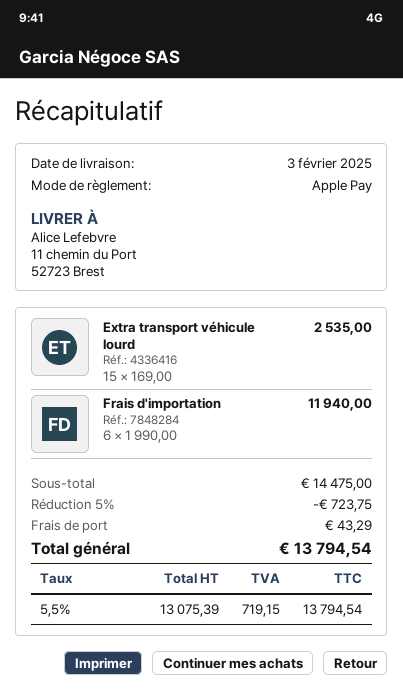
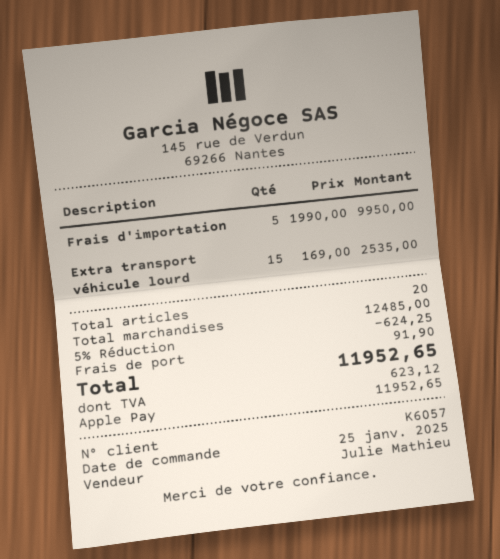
Frais d'importation: 6 x 1990.00 = 11940.00 -> 5 x 1990.00 = 9950.00
subtotal: 14475.00 -> 12485.00
discount: 5% = 723.75 -> 5% = 624.25
shipping: 43.29 -> 91.90
tax: 719.15 -> 623.12
total: 13794.54 -> 11952.65

